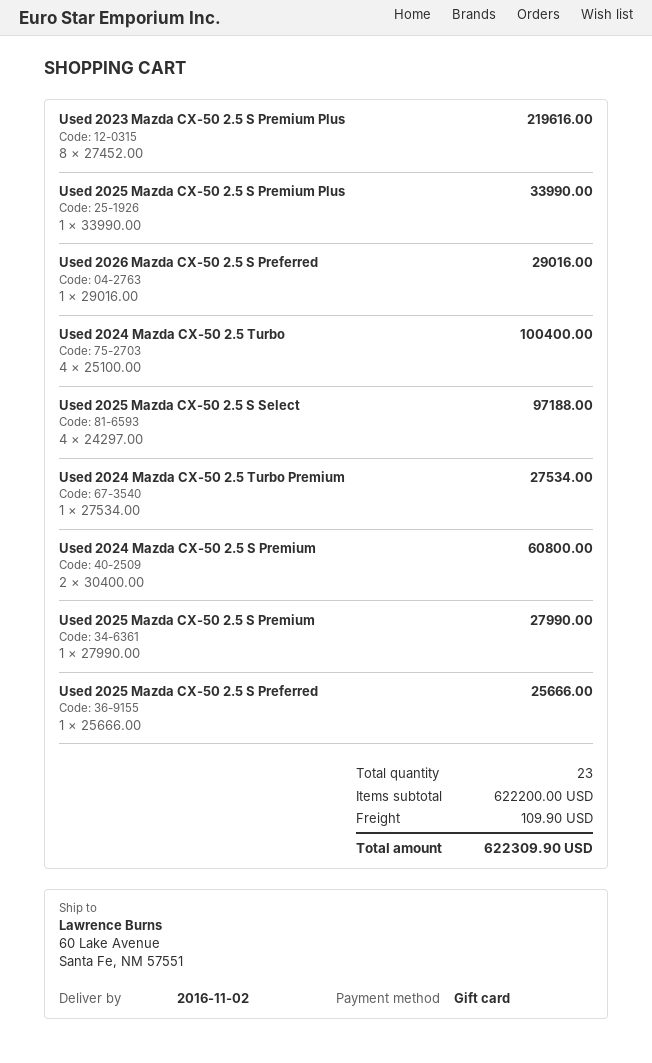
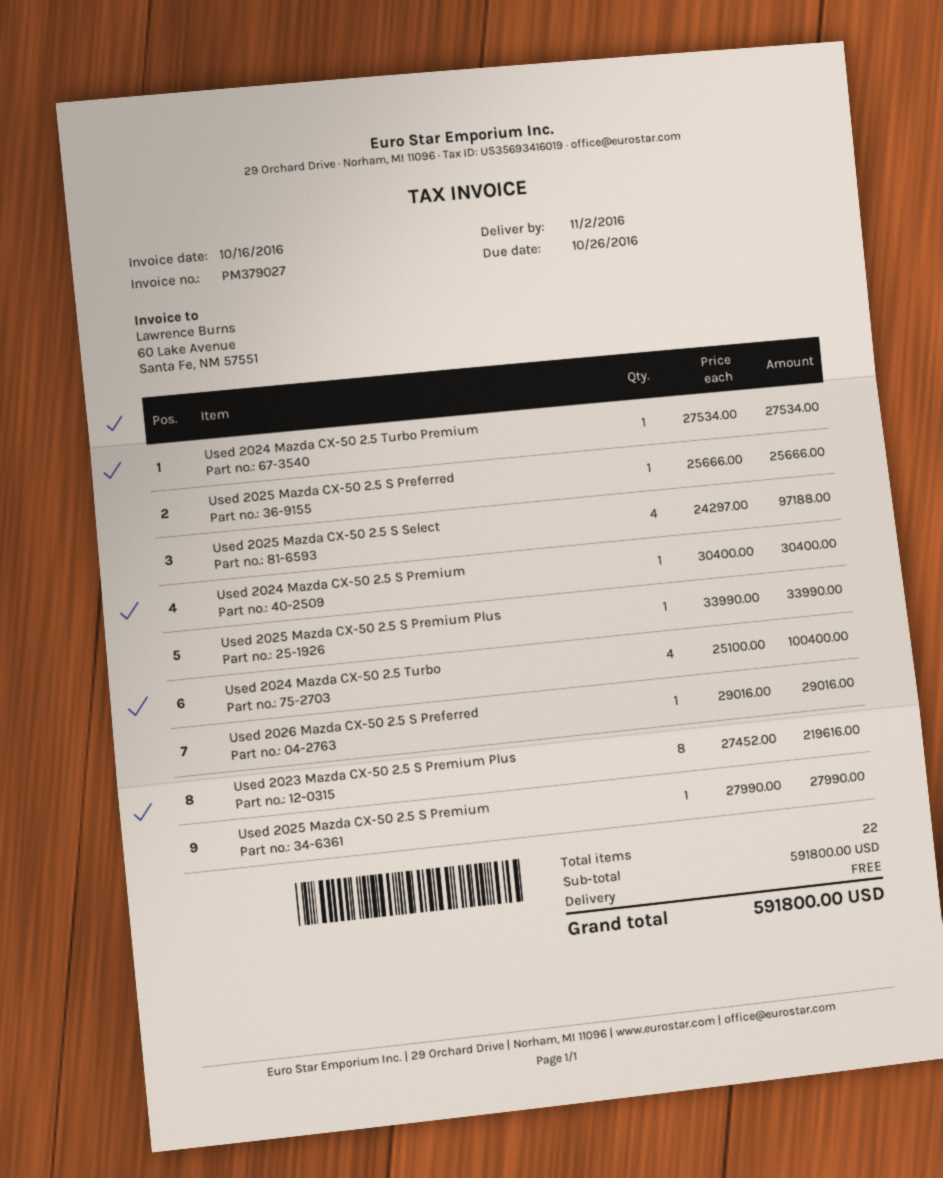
Used 2024 Mazda CX-50 2.5 S Premium: 2 x 30400.00 = 60800.00 -> 1 x 30400.00 = 30400.00
total quantity: 23 -> 22
subtotal: 622200.00 -> 591800.00
shipping: 109.90 -> 0.00
total: 622309.90 -> 591800.00

